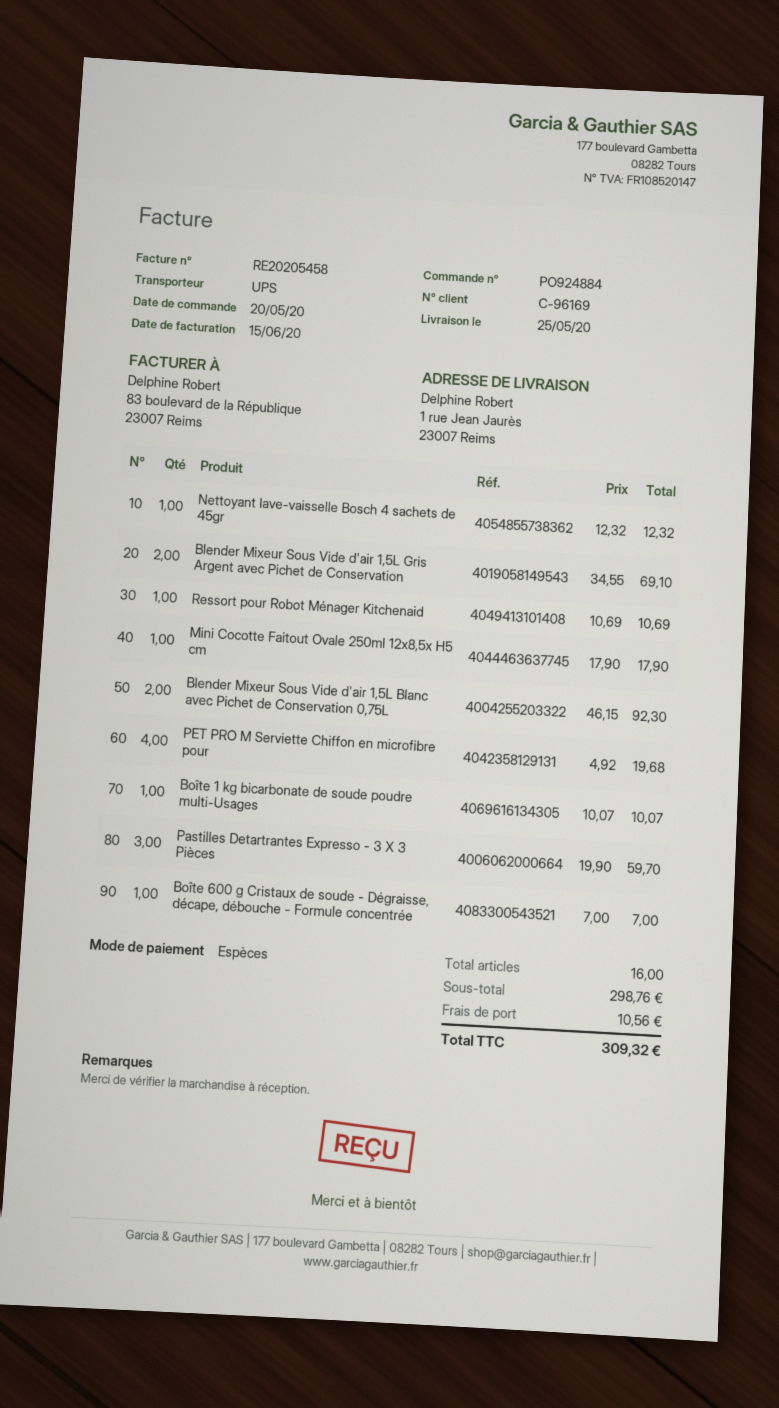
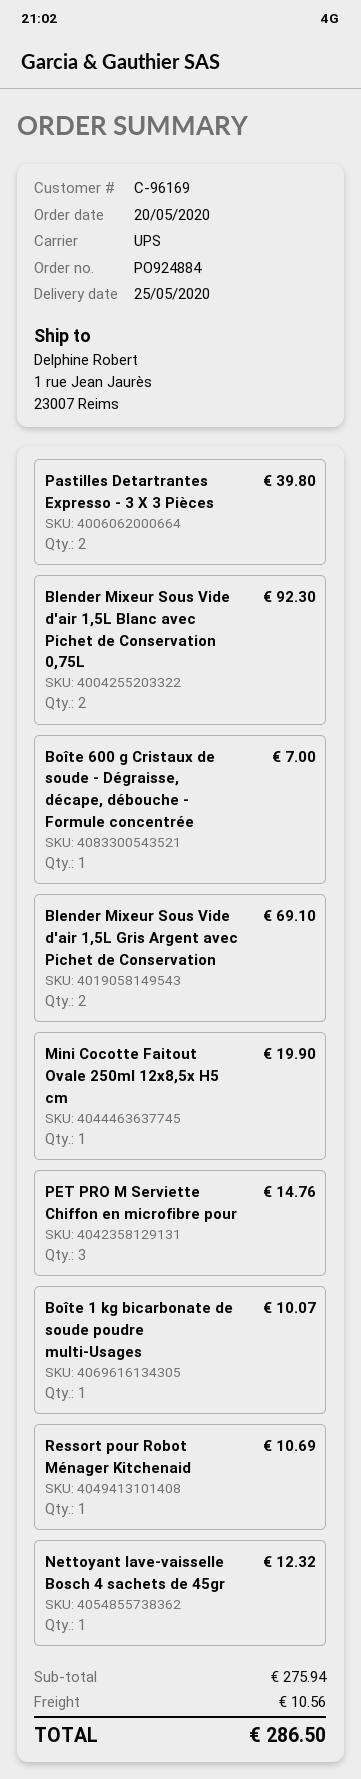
Mini Cocotte Faitout Ovale 250ml 12x8,5x H5 cm: 1 for 17.90 -> 1 for 19.90
PET PRO M Serviette Chiffon en microfibre pour: 4 for 19.68 -> 3 for 14.76
Pastilles Detartrantes Expresso - 3 X 3 Pièces: 3 for 59.70 -> 2 for 39.80
subtotal: 298.76 -> 275.94
total: 309.32 -> 286.50

